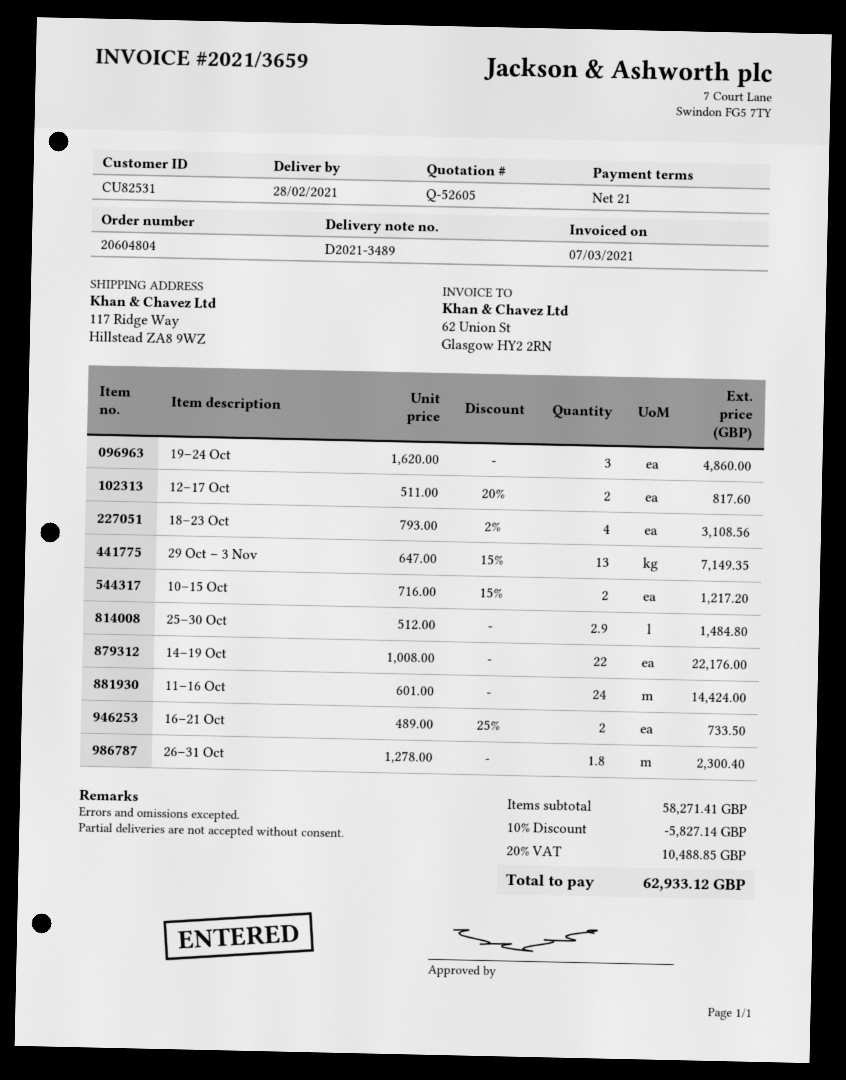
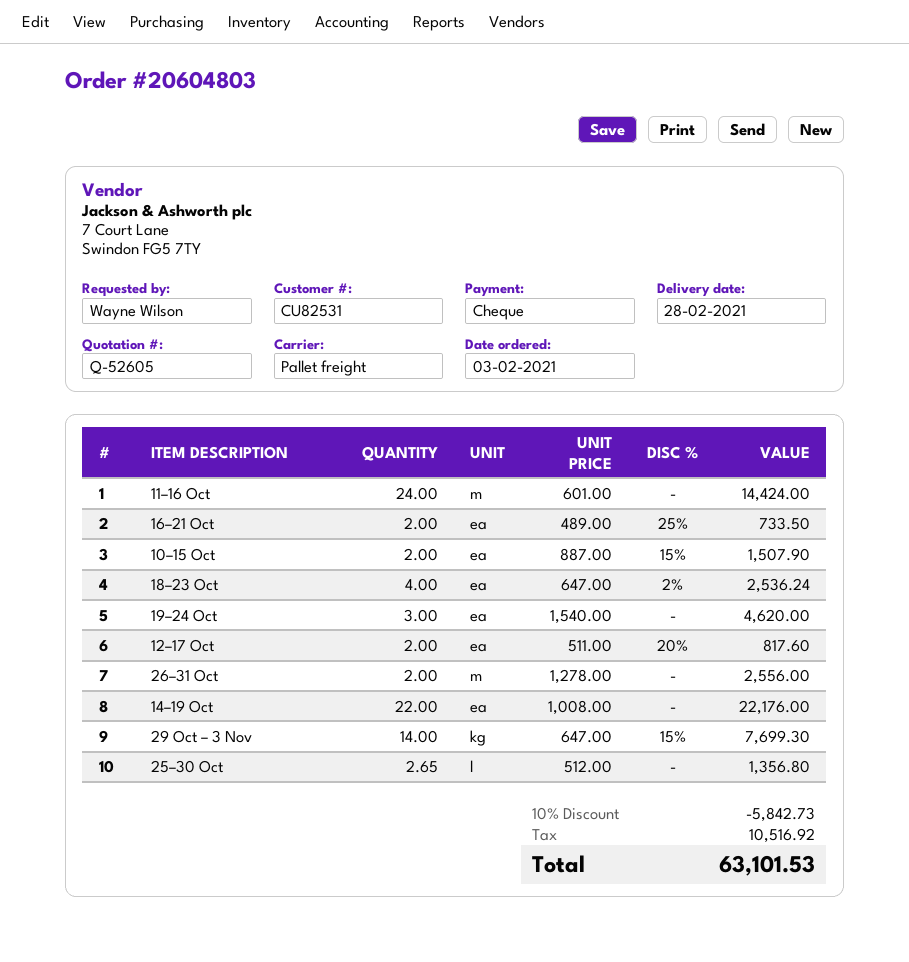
order number: 20604804 -> 20604803
19–24 Oct: 3 x 1620.00 = 4860.00 -> 3 x 1540.00 = 4620.00
18–23 Oct: 4 x 793.00 - 2% = 3108.56 -> 4 x 647.00 - 2% = 2536.24
29 Oct – 3 Nov: 13 x 647.00 - 15% = 7149.35 -> 14 x 647.00 - 15% = 7699.30
10–15 Oct: 2 x 716.00 - 15% = 1217.20 -> 2 x 887.00 - 15% = 1507.90
25–30 Oct: 2.9 x 512.00 = 1484.80 -> 2.65 x 512.00 = 1356.80
26–31 Oct: 1.8 x 1278.00 = 2300.40 -> 2 x 1278.00 = 2556.00
discount: 10% = 5827.14 -> 10% = 5842.73
tax: 10488.85 -> 10516.92
total: 62933.12 -> 63101.53

